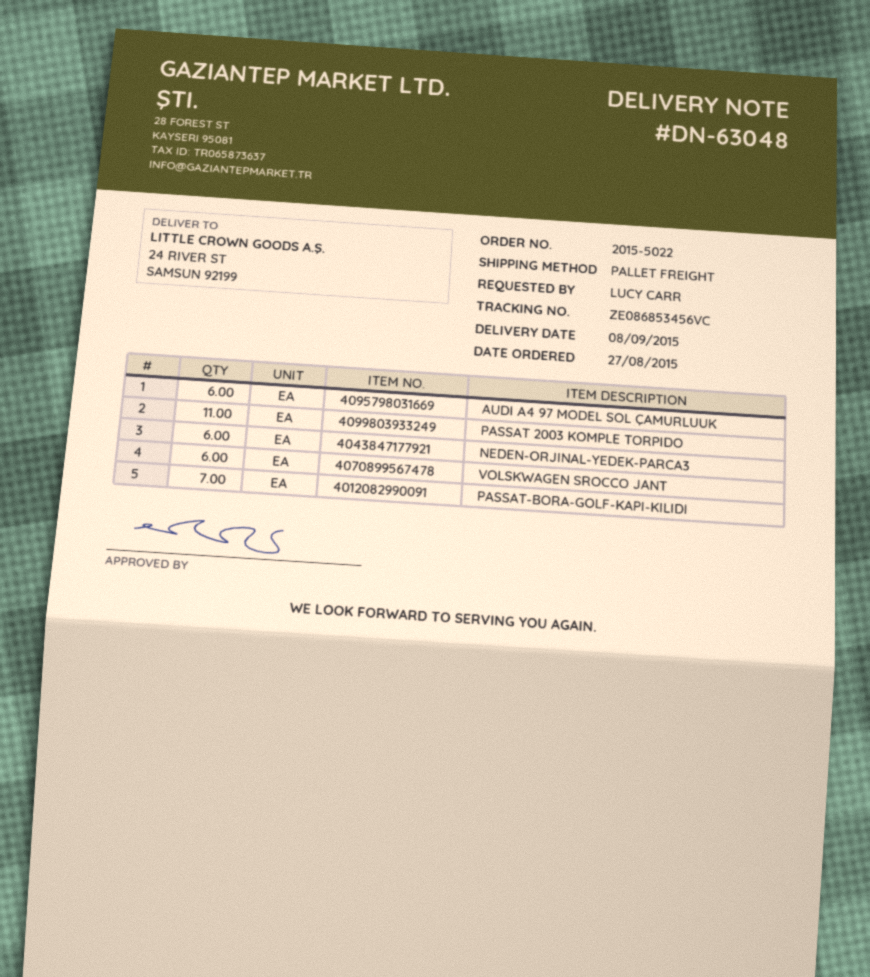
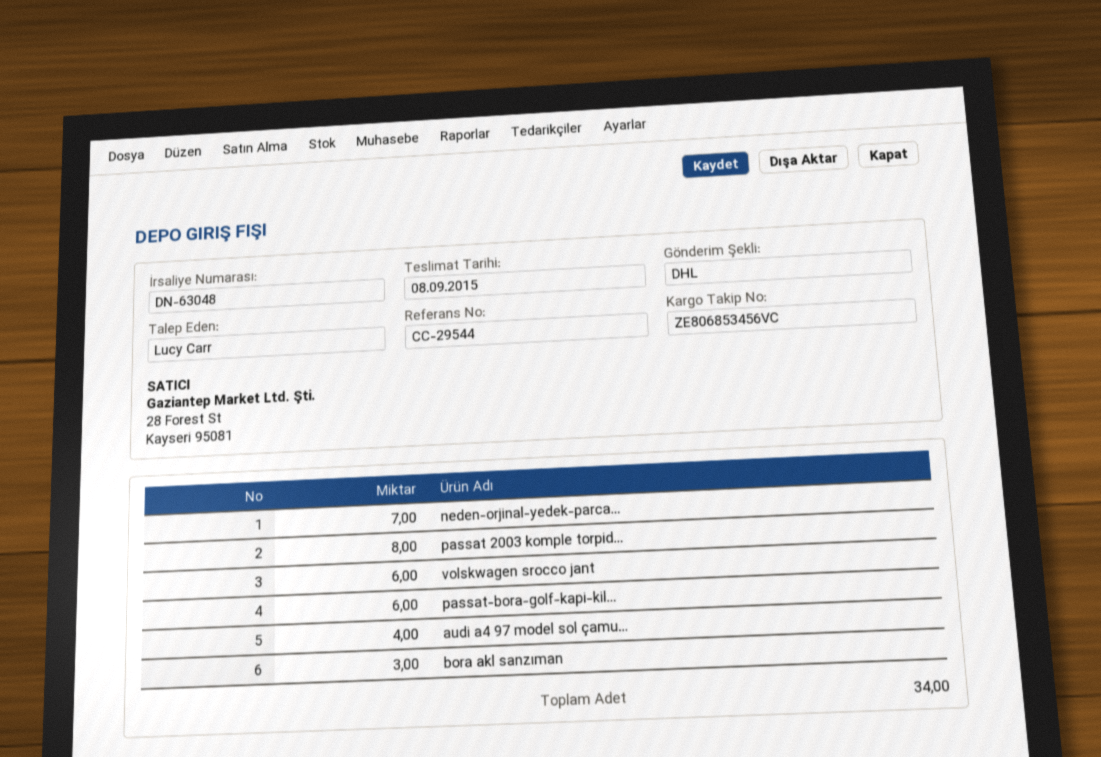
shipping method: pallet freight -> DHL
tracking number: ZE086853456VC -> ZE806853456VC
AUDI A4 97 MODEL SOL ÇAMURLUUK: 6 -> 4
PASSAT 2003 KOMPLE TORPIDO: 11 -> 8
NEDEN-ORJINAL-YEDEK-PARCA3: 6 -> 7
PASSAT-BORA-GOLF-KAPI-KILIDI: 7 -> 6
bora akl sanzıman: none -> 3

